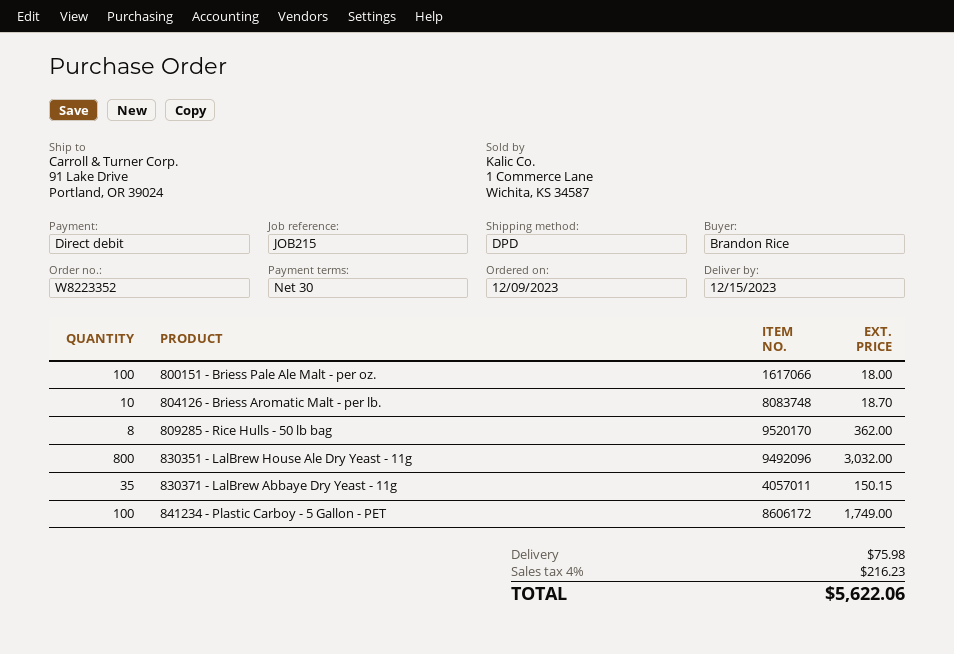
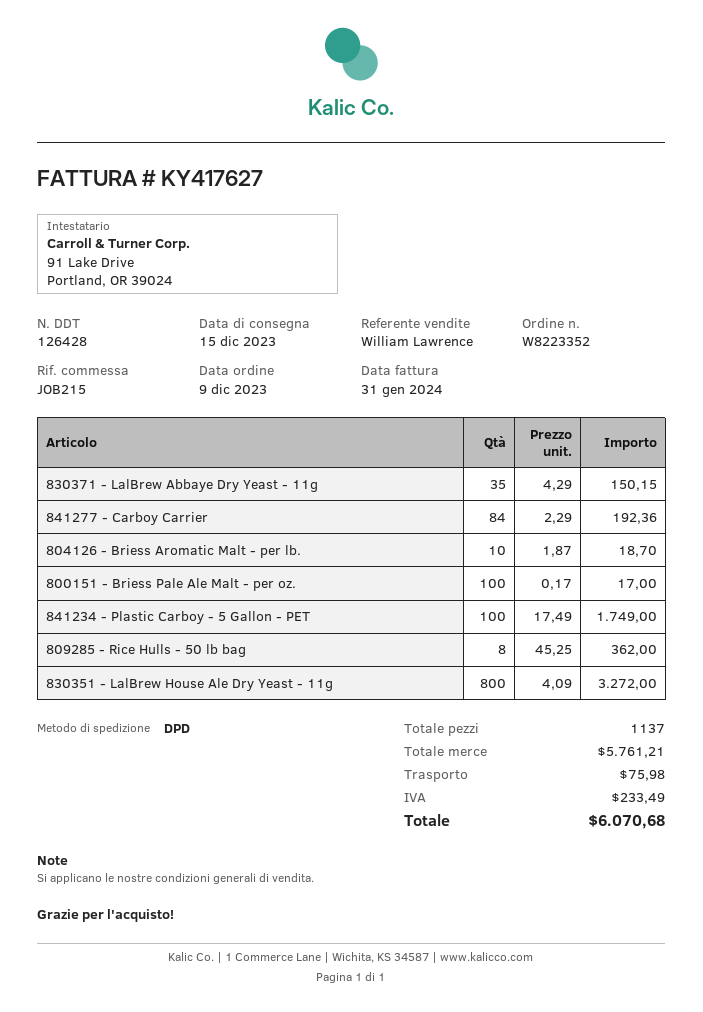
800151 - Briess Pale Ale Malt - per oz.: 100 for 18.00 -> 100 for 17.00
830351 - LalBrew House Ale Dry Yeast - 11g: 800 for 3032.00 -> 800 for 3272.00
841277 - Carboy Carrier: none -> 84 for 192.36
tax: 216.23 -> 233.49
total: 5622.06 -> 6070.68

